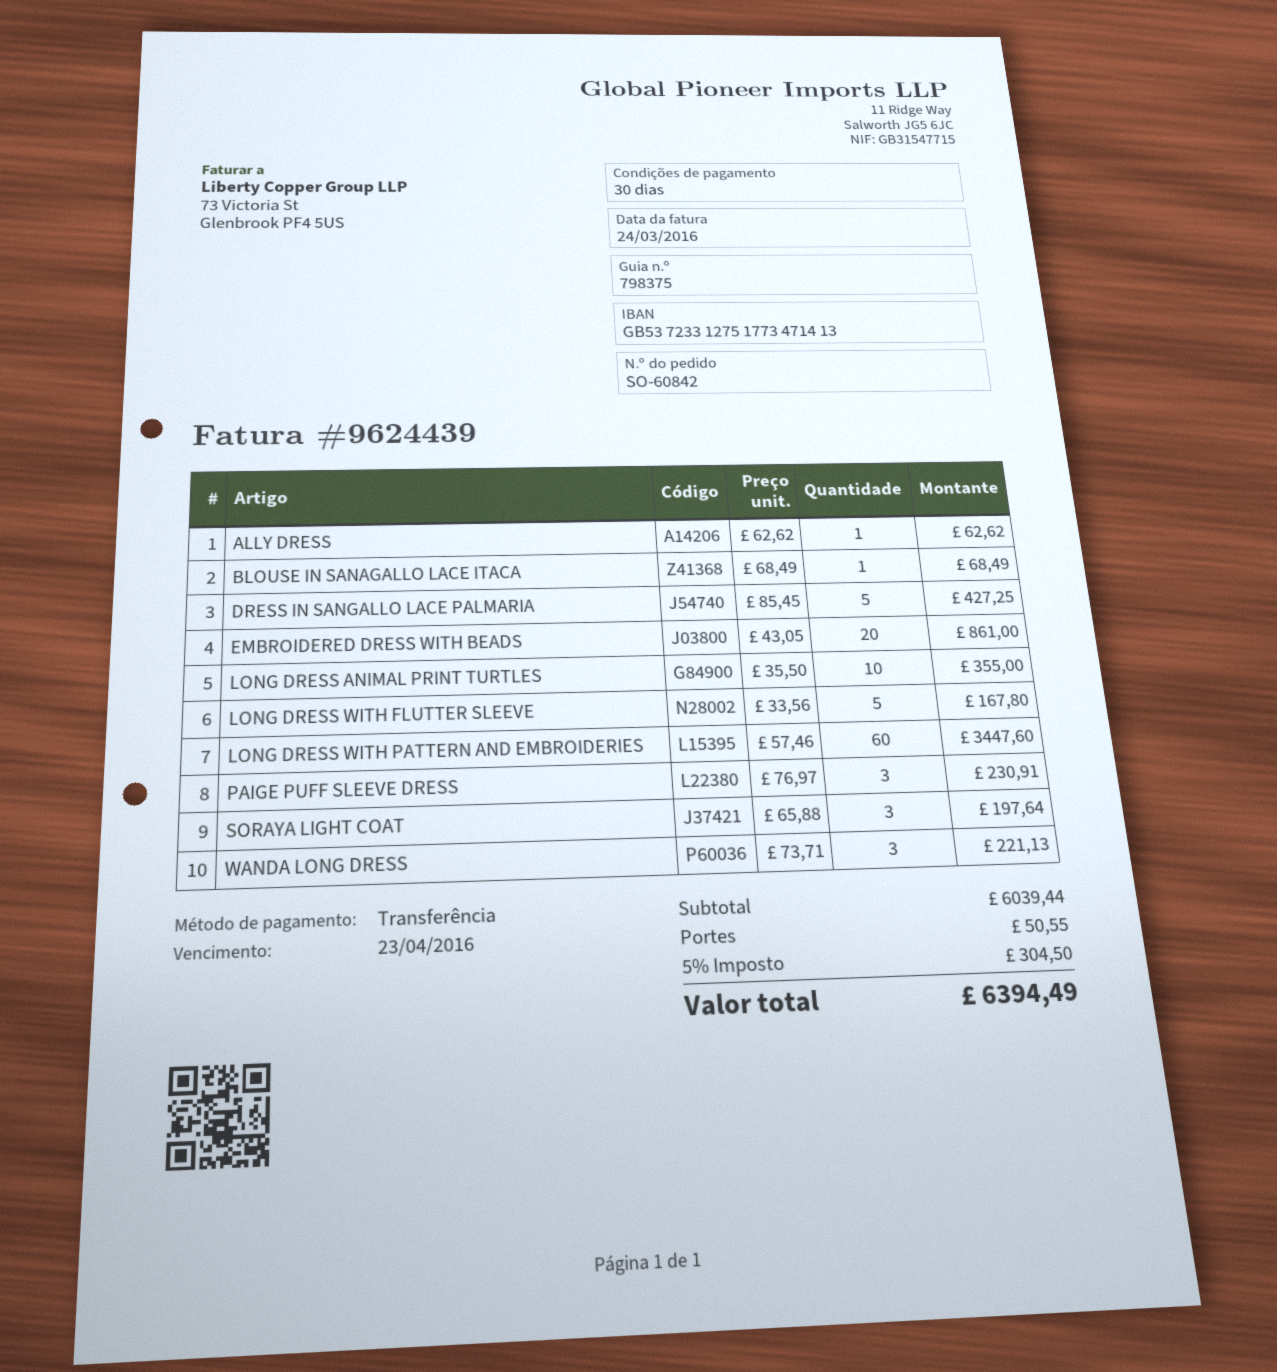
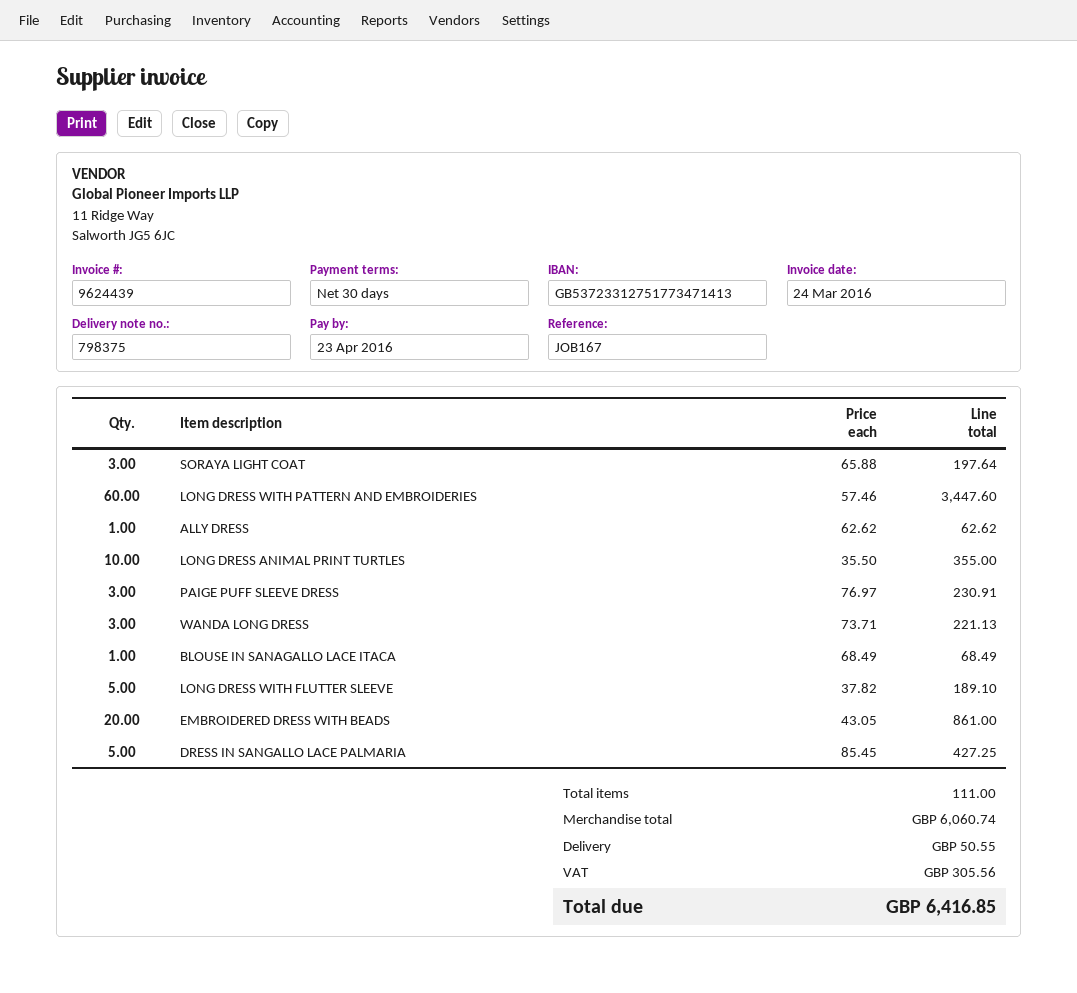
LONG DRESS WITH FLUTTER SLEEVE: 5 x 33.56 = 167.80 -> 5 x 37.82 = 189.10
subtotal: 6039.44 -> 6060.74
tax: 304.50 -> 305.56
total: 6394.49 -> 6416.85

